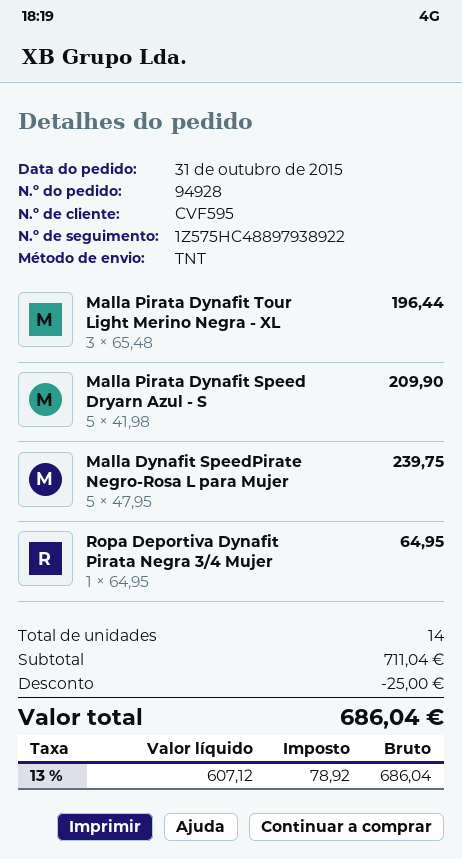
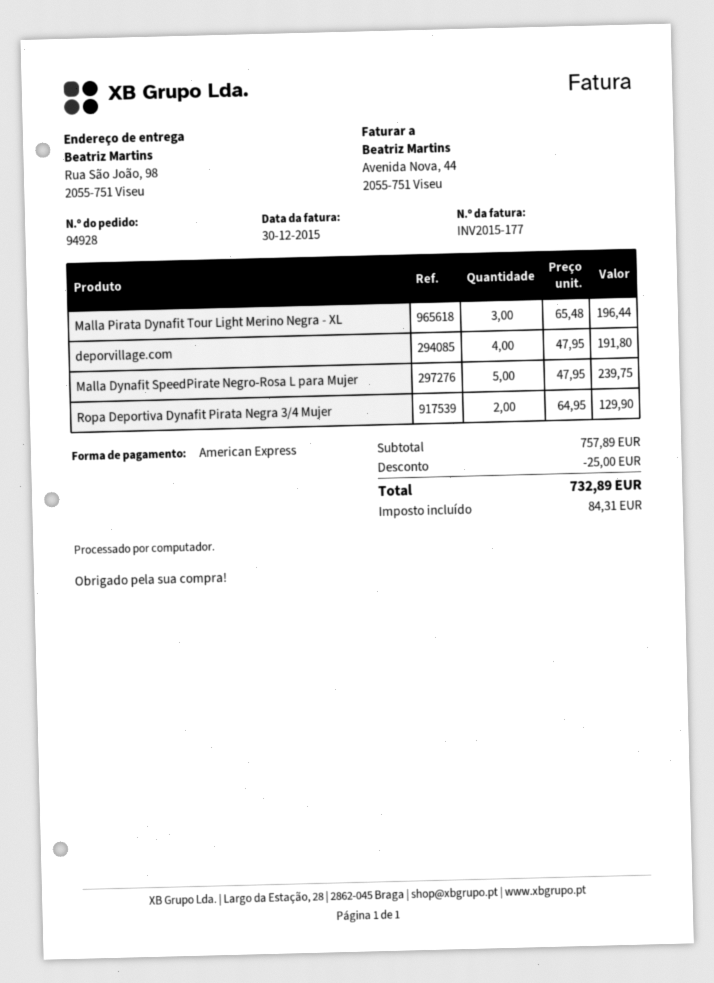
Malla Pirata Dynafit Speed Dryarn Azul - S: 5 x 41.98 = 209.90 -> none
Ropa Deportiva Dynafit Pirata Negra 3/4 Mujer: 1 x 64.95 = 64.95 -> 2 x 64.95 = 129.90
deporvillage.com: none -> 4 x 47.95 = 191.80
subtotal: 711.04 -> 757.89
tax: 78.92 -> 84.31
total: 686.04 -> 732.89

